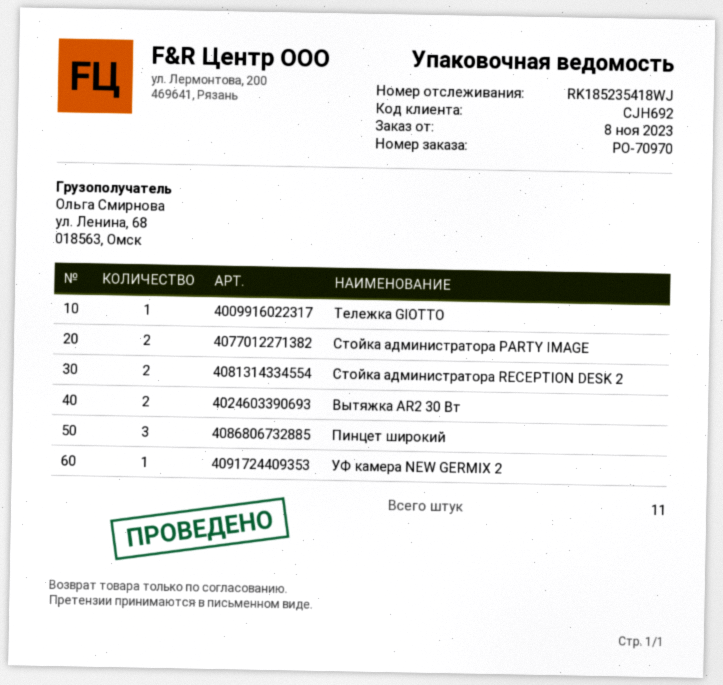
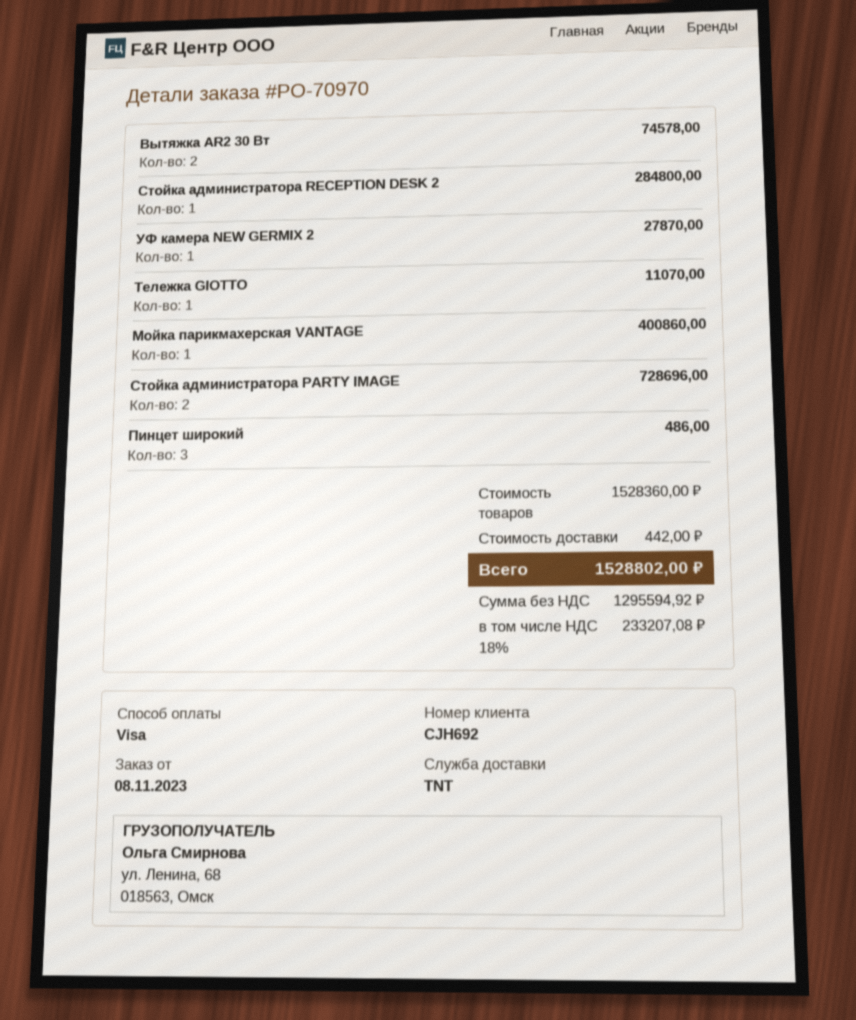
Стойка администратора RECEPTION DESK 2: 2 -> 1
Мойка парикмахерская VANTAGE: none -> 1

